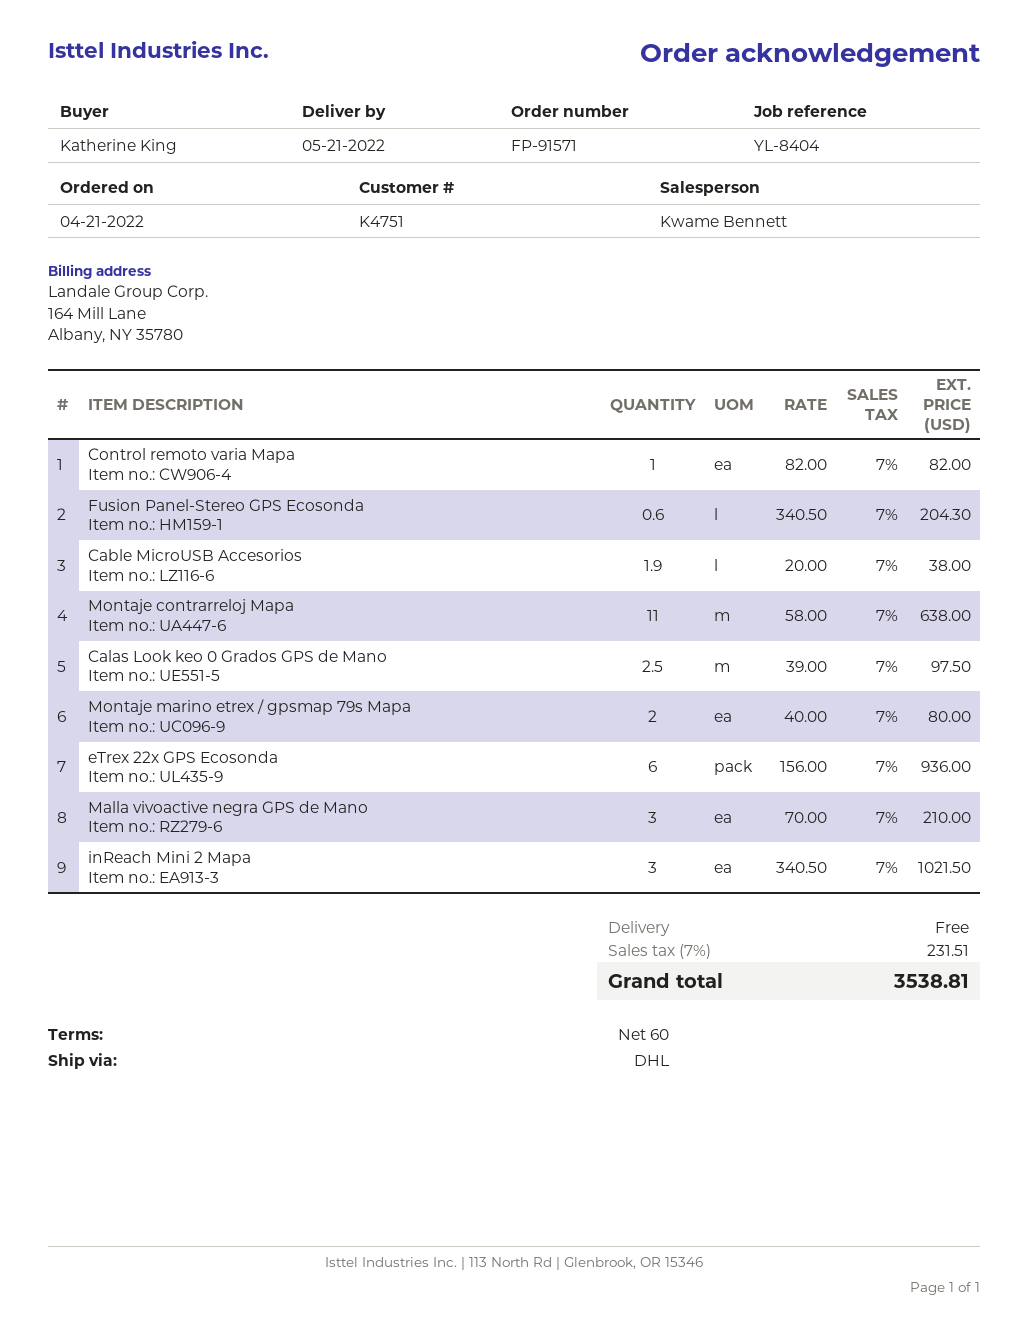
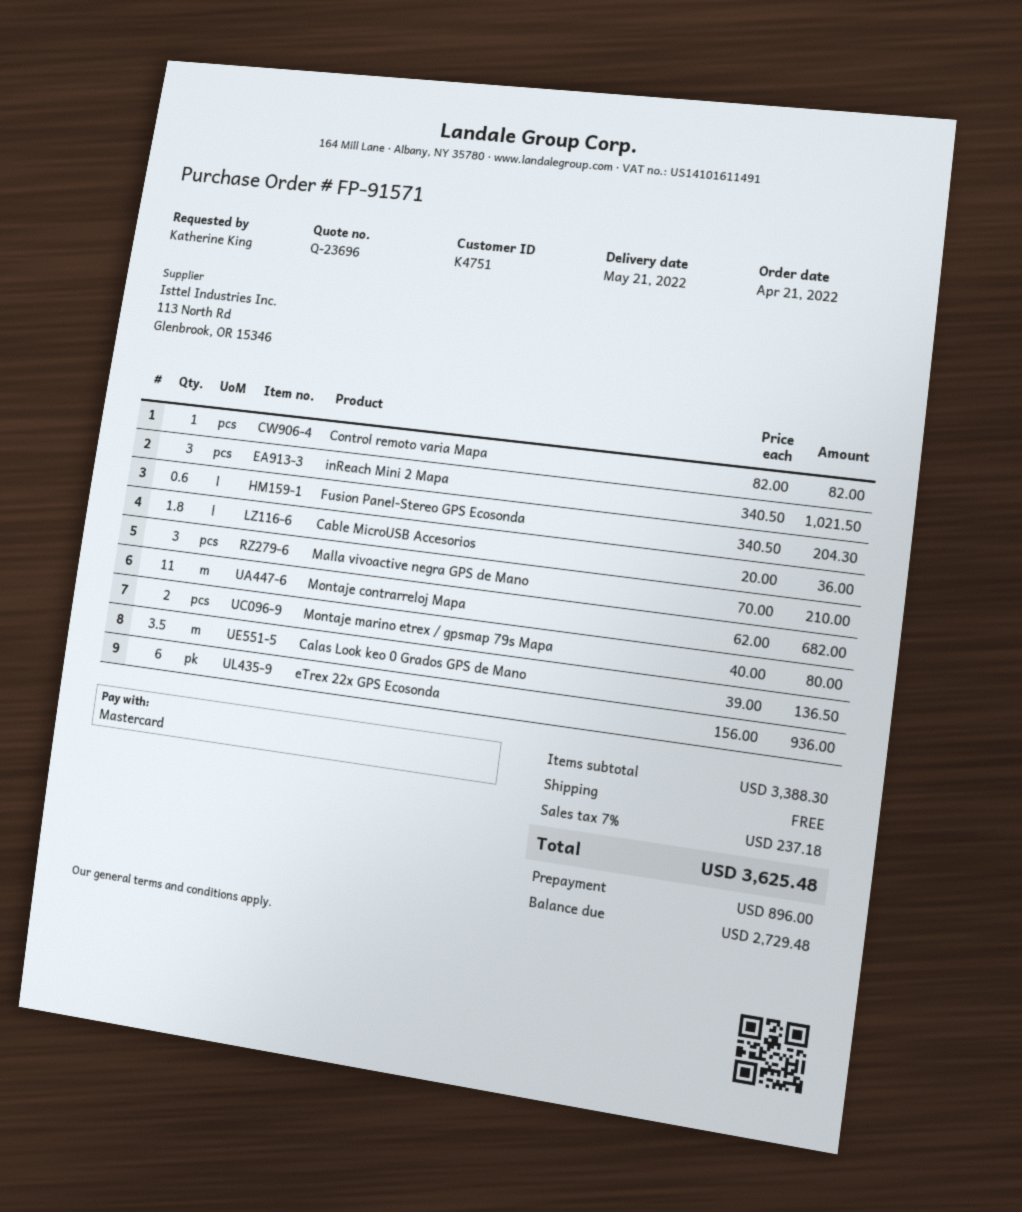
Cable MicroUSB Accesorios: 1.9 x 20.00 = 38.00 -> 1.8 x 20.00 = 36.00
Montaje contrarreloj Mapa: 11 x 58.00 = 638.00 -> 11 x 62.00 = 682.00
Calas Look keo 0 Grados GPS de Mano: 2.5 x 39.00 = 97.50 -> 3.5 x 39.00 = 136.50
tax: 7% = 231.51 -> 7% = 237.18
total: 3538.81 -> 3625.48

